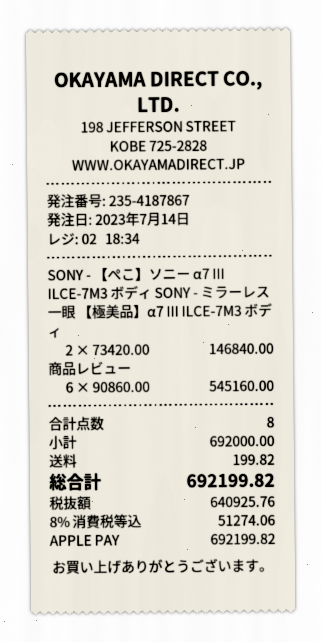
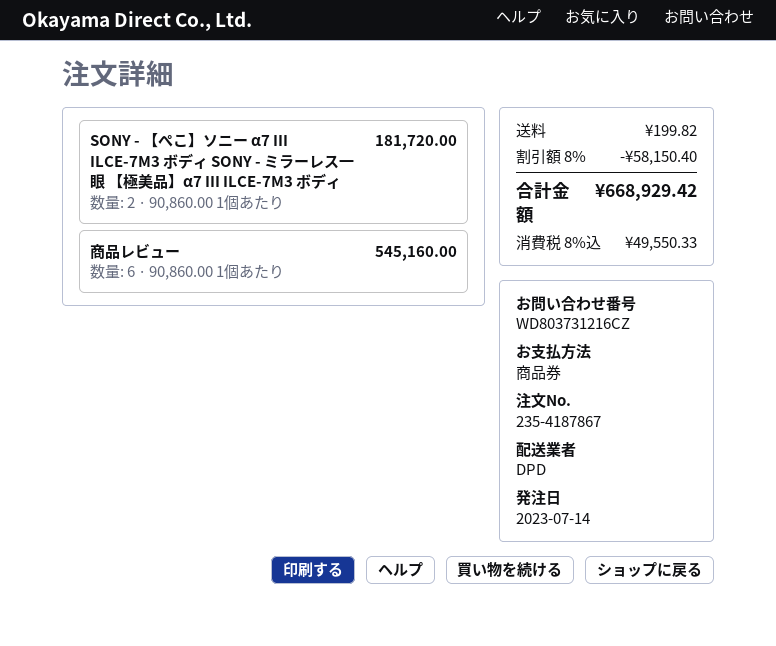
payment method: Apple Pay -> gift card
SONY - 【ぺこ】ソニー α7 III ILCE-7M3 ボディ SONY - ミラーレス一眼 【極美品】α7 III ILCE-7M3 ボディ: 2 x 73420.00 = 146840.00 -> 2 x 90860.00 = 181720.00
discount: none -> 8% = 58150.40
tax: 8% = 51274.06 -> 8% = 49550.33
total: 692199.82 -> 668929.42

